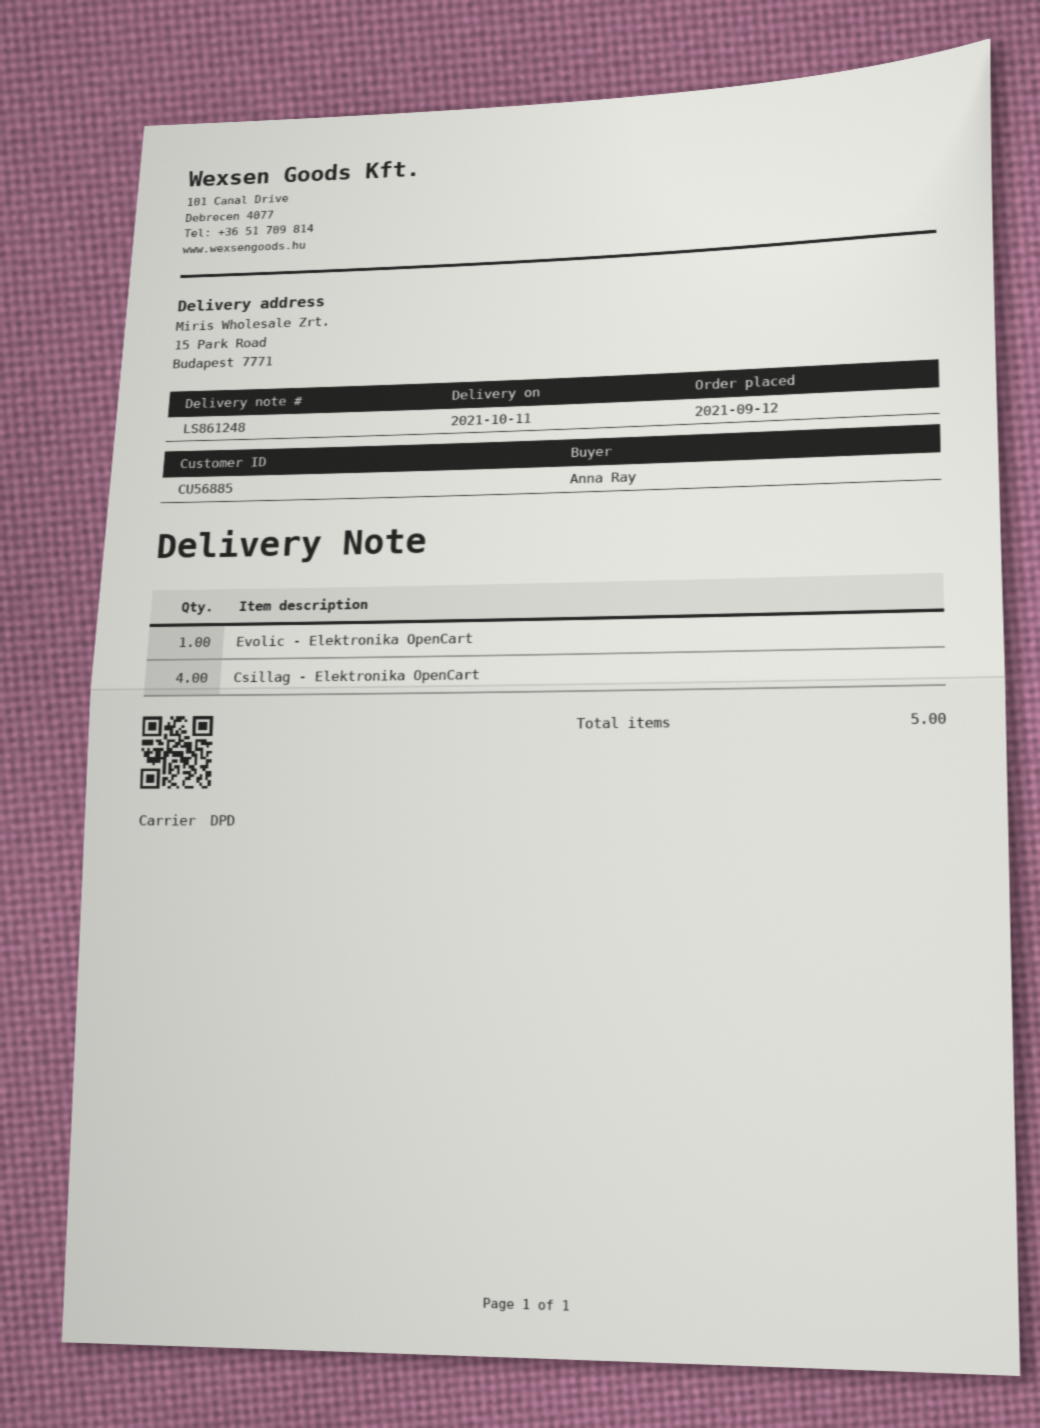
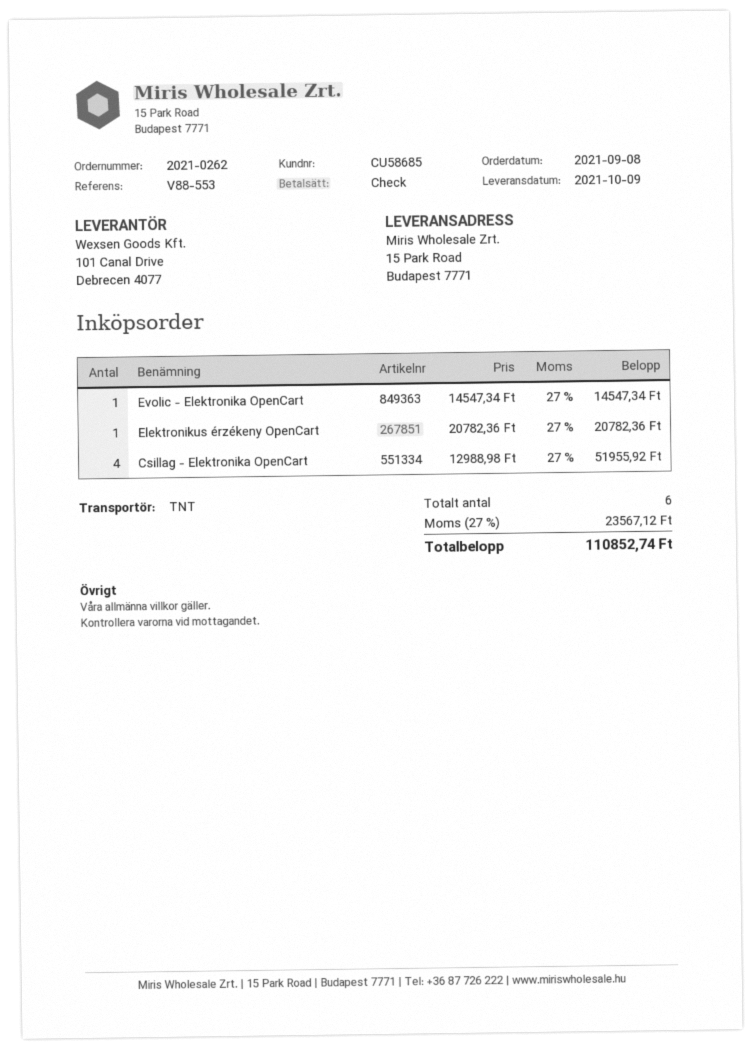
order date: 2021-09-12 -> 2021-09-08
delivery date: 2021-10-11 -> 2021-10-09
customer number: CU56885 -> CU58685
shipping method: DPD -> TNT
Elektronikus érzékeny OpenCart: none -> 1
total quantity: 5 -> 6

